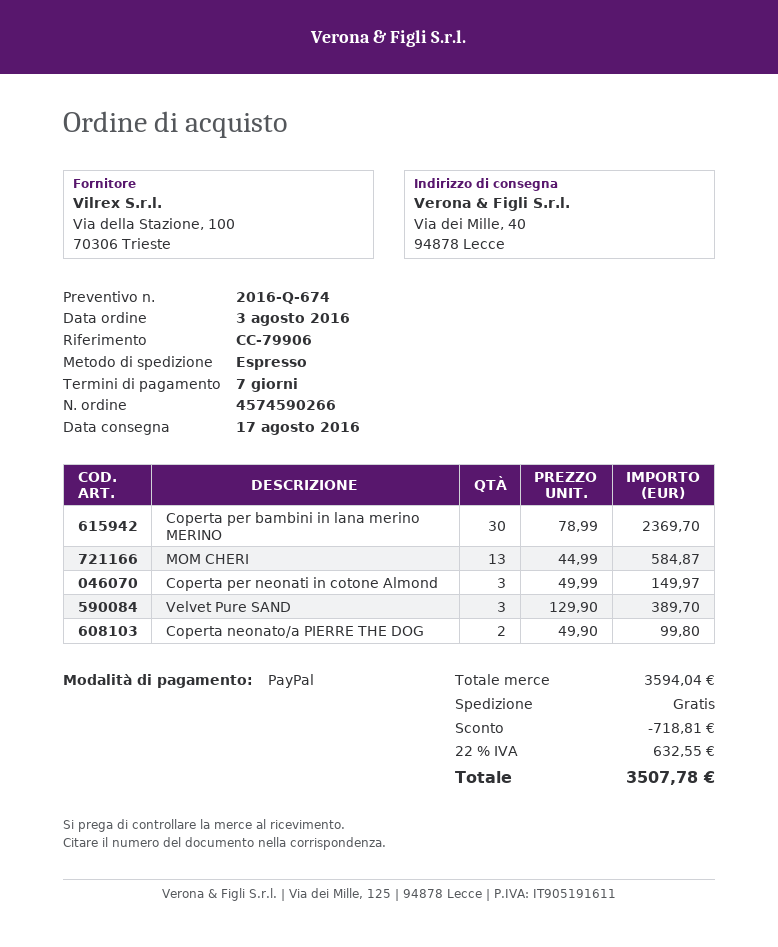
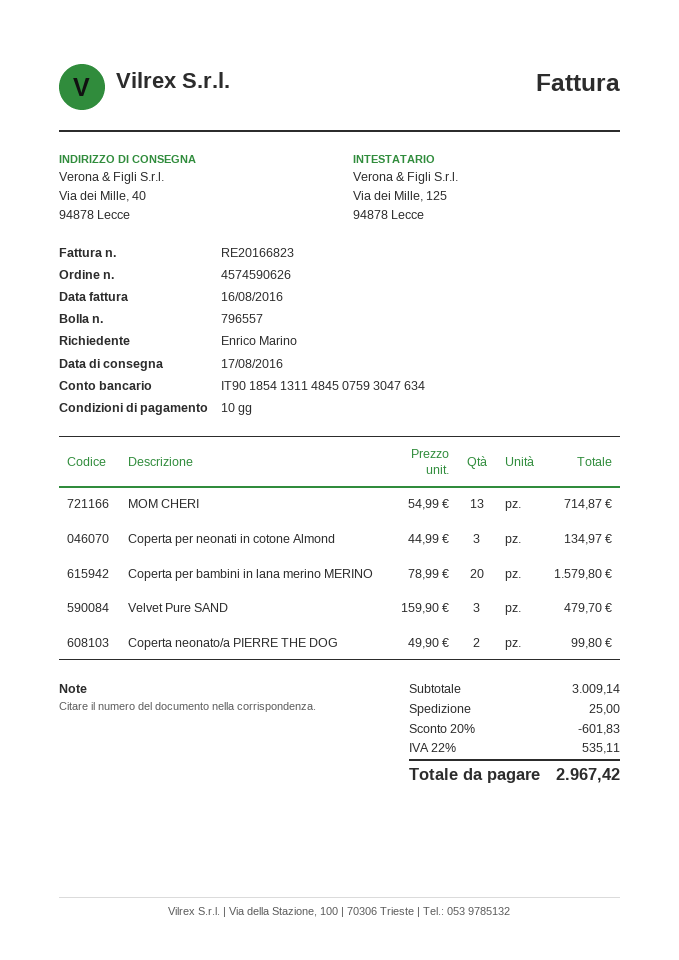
order number: 4574590266 -> 4574590626
payment terms: 7 days -> 10 days
Coperta per bambini in lana merino MERINO: 30 x 78.99 = 2369.70 -> 20 x 78.99 = 1579.80
MOM CHERI: 13 x 44.99 = 584.87 -> 13 x 54.99 = 714.87
Coperta per neonati in cotone Almond: 3 x 49.99 = 149.97 -> 3 x 44.99 = 134.97
Velvet Pure SAND: 3 x 129.90 = 389.70 -> 3 x 159.90 = 479.70
subtotal: 3594.04 -> 3009.14
discount: 718.81 -> 601.83
shipping: 0.00 -> 25.00
tax: 22% = 632.55 -> 22% = 535.11
total: 3507.78 -> 2967.42

